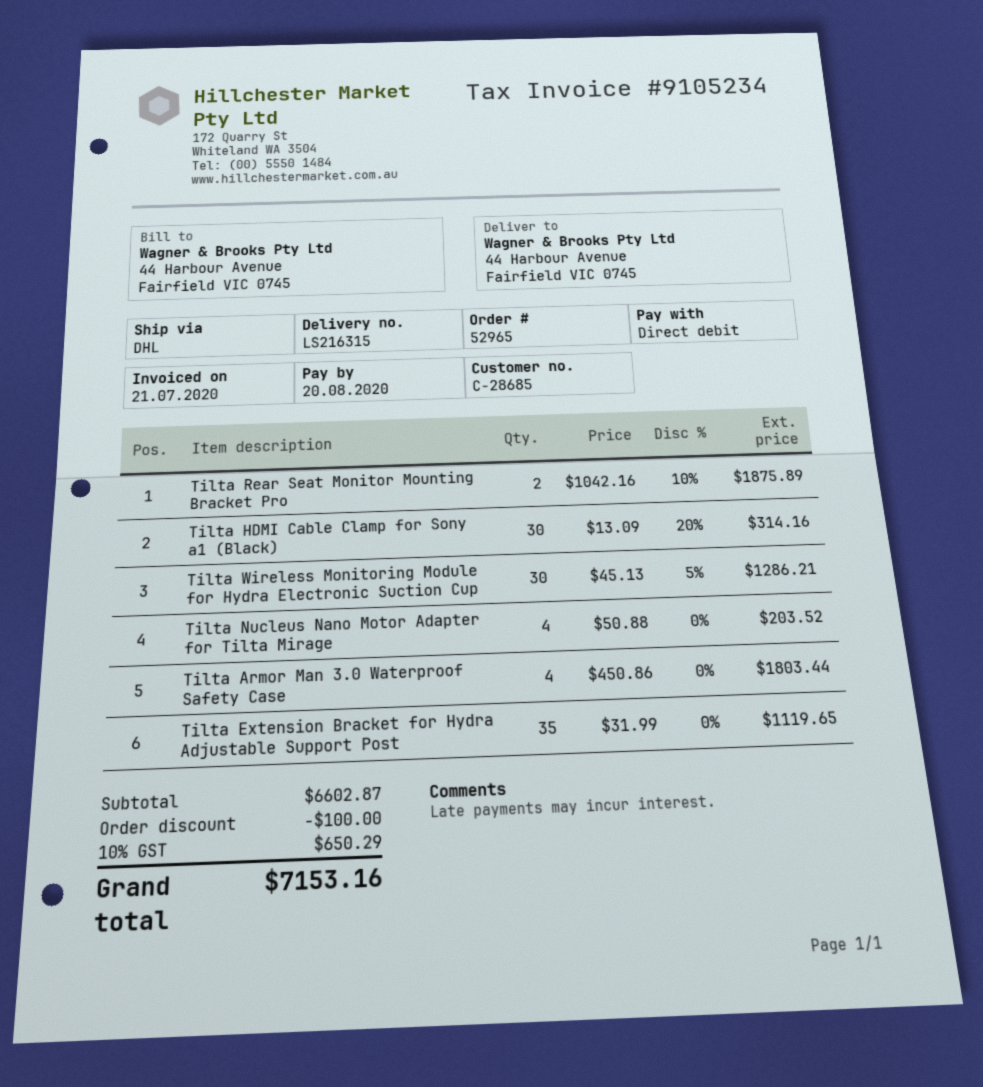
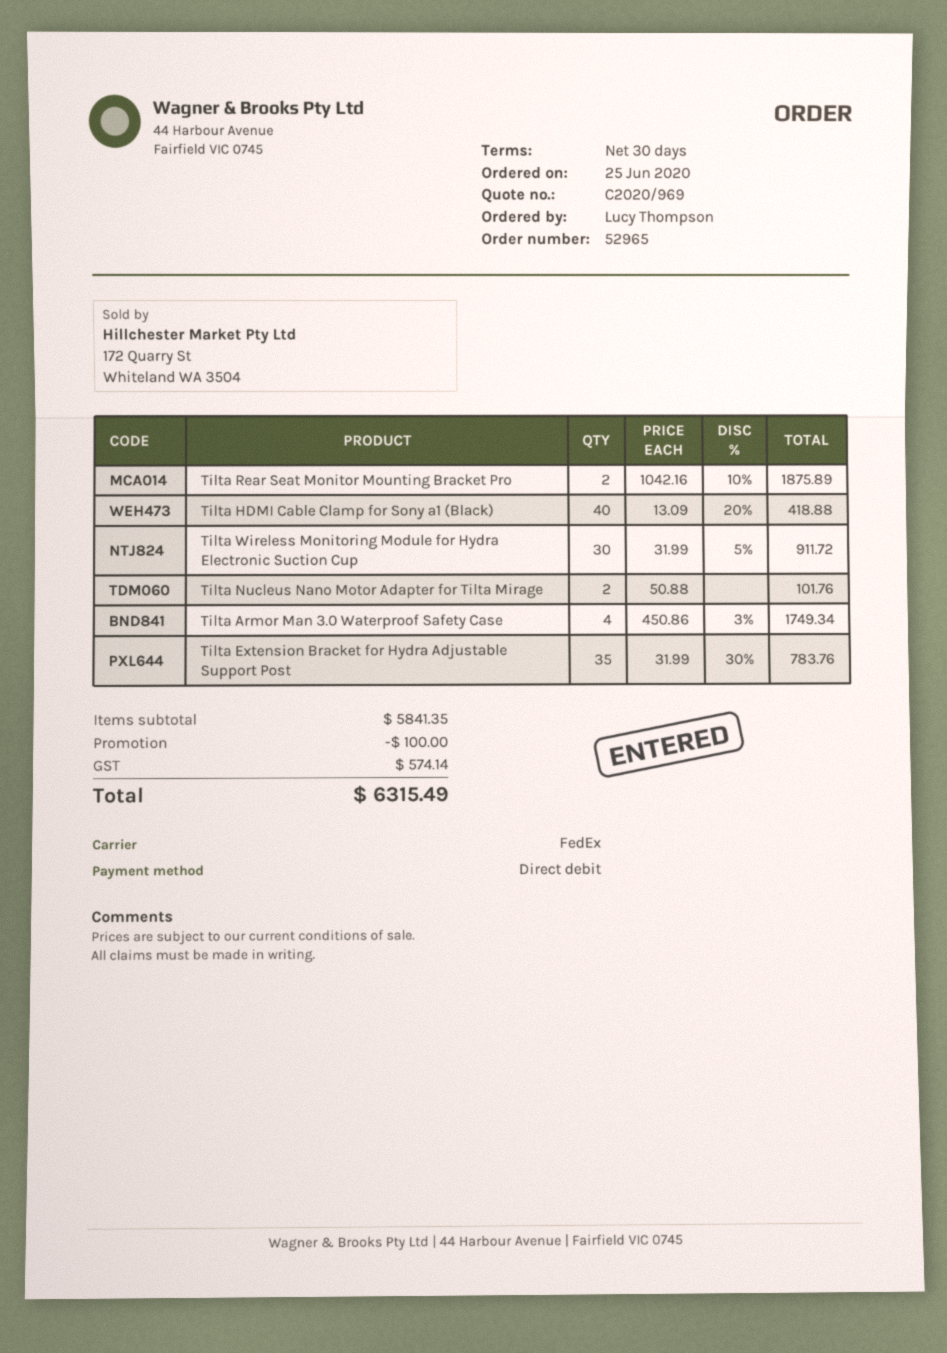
shipping method: DHL -> FedEx
Tilta HDMI Cable Clamp for Sony a1 (Black): 30 x 13.09 - 20% = 314.16 -> 40 x 13.09 - 20% = 418.88
Tilta Wireless Monitoring Module for Hydra Electronic Suction Cup: 30 x 45.13 - 5% = 1286.21 -> 30 x 31.99 - 5% = 911.72
Tilta Nucleus Nano Motor Adapter for Tilta Mirage: 4 x 50.88 = 203.52 -> 2 x 50.88 = 101.76
Tilta Armor Man 3.0 Waterproof Safety Case: 4 x 450.86 = 1803.44 -> 4 x 450.86 - 3% = 1749.34
Tilta Extension Bracket for Hydra Adjustable Support Post: 35 x 31.99 = 1119.65 -> 35 x 31.99 - 30% = 783.76
subtotal: 6602.87 -> 5841.35
tax: 650.29 -> 574.14
total: 7153.16 -> 6315.49

